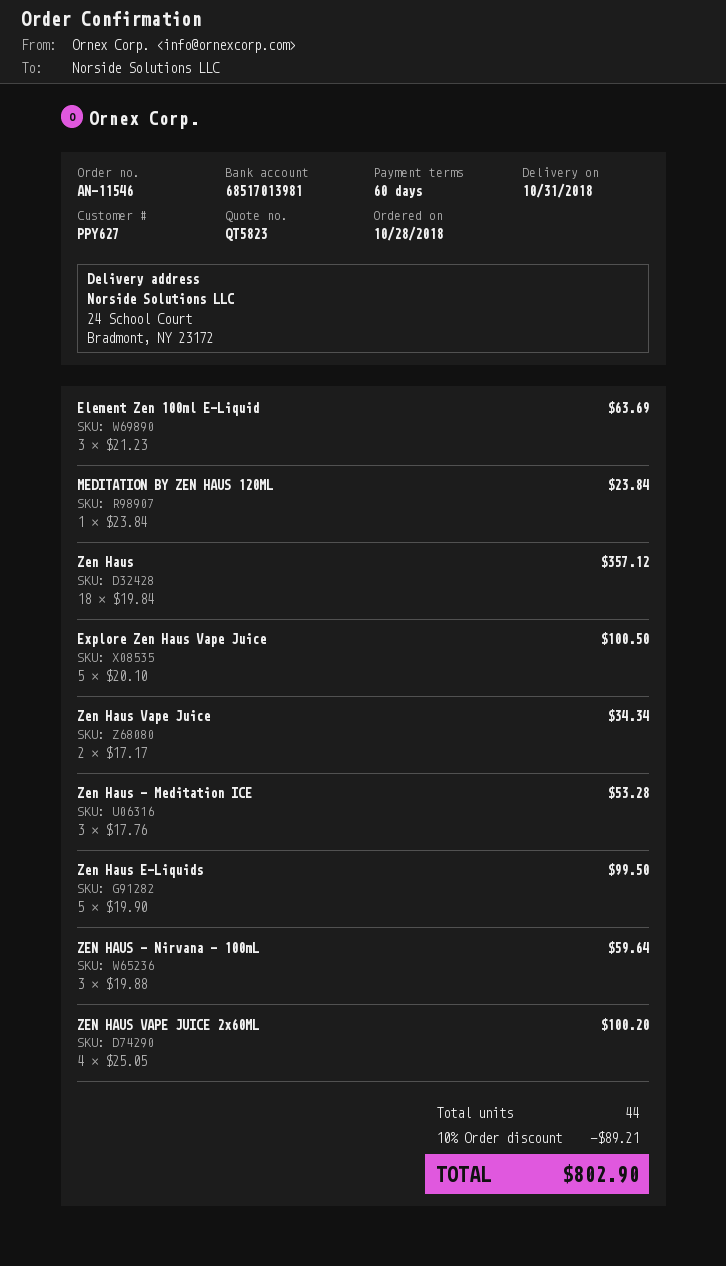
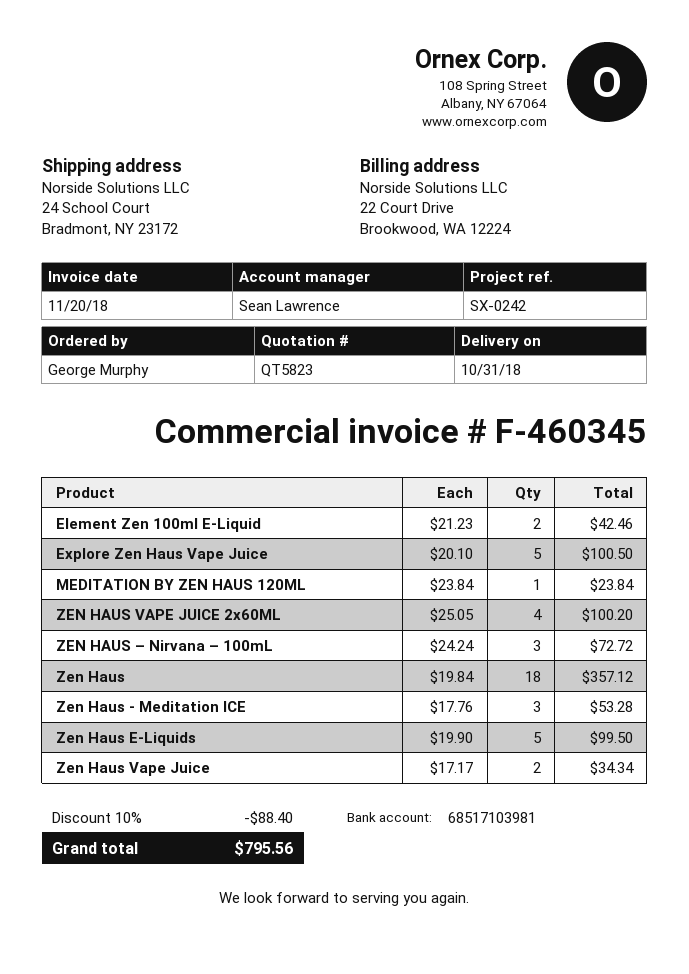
bank account: 68517013981 -> 68517103981
Element Zen 100ml E-Liquid: 3 x 21.23 = 63.69 -> 2 x 21.23 = 42.46
ZEN HAUS – Nirvana – 100mL: 3 x 19.88 = 59.64 -> 3 x 24.24 = 72.72
discount: 10% = 89.21 -> 10% = 88.40
total: 802.90 -> 795.56

